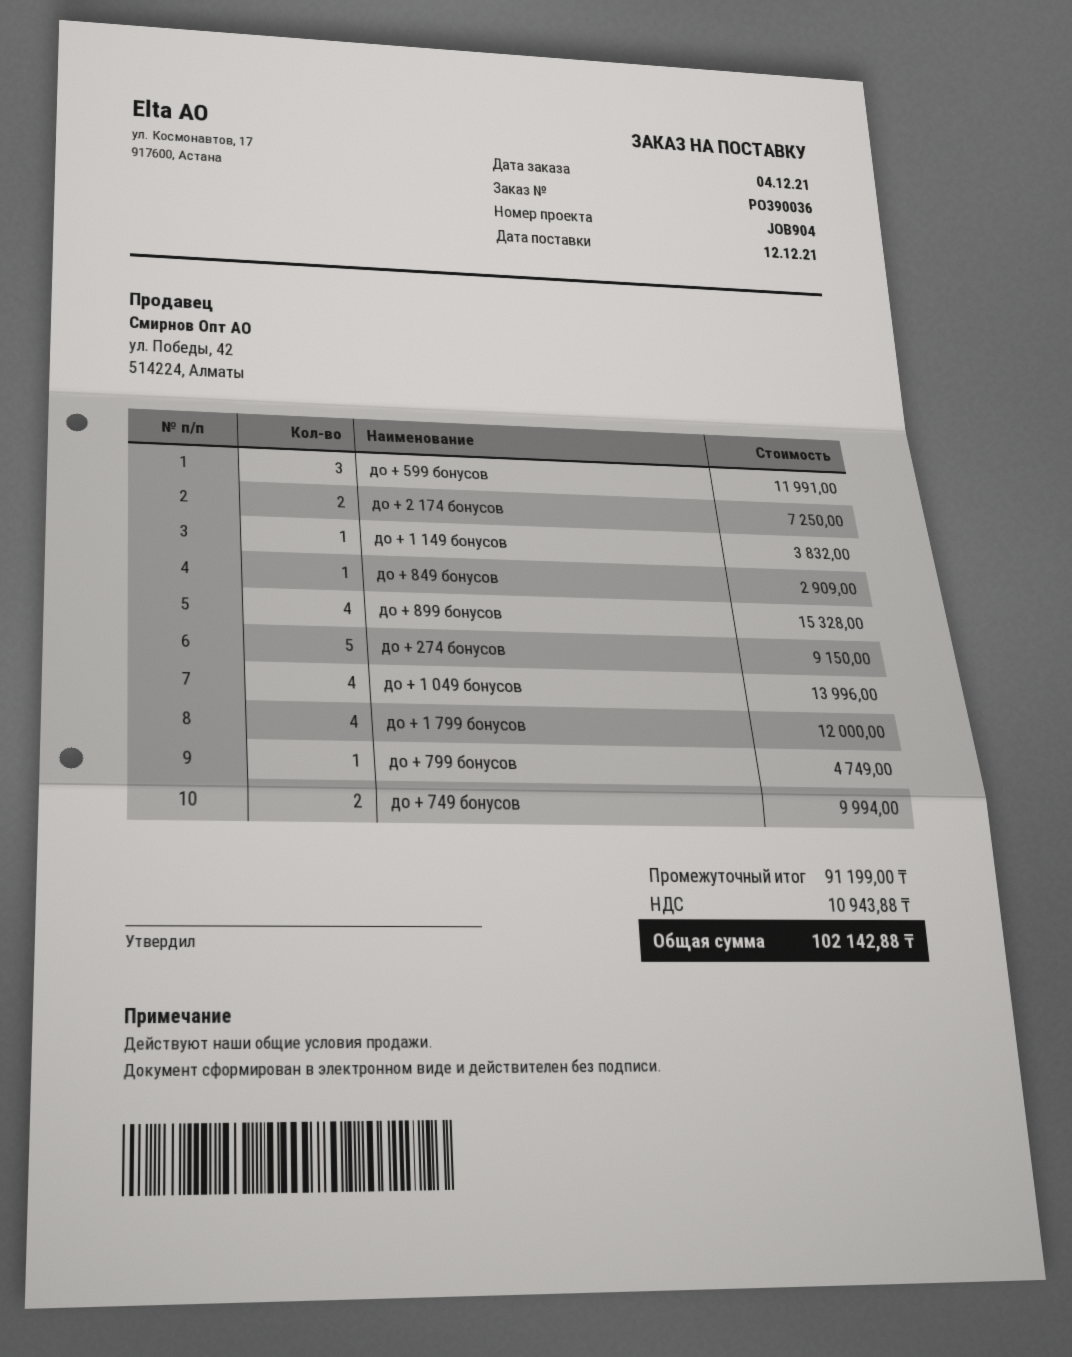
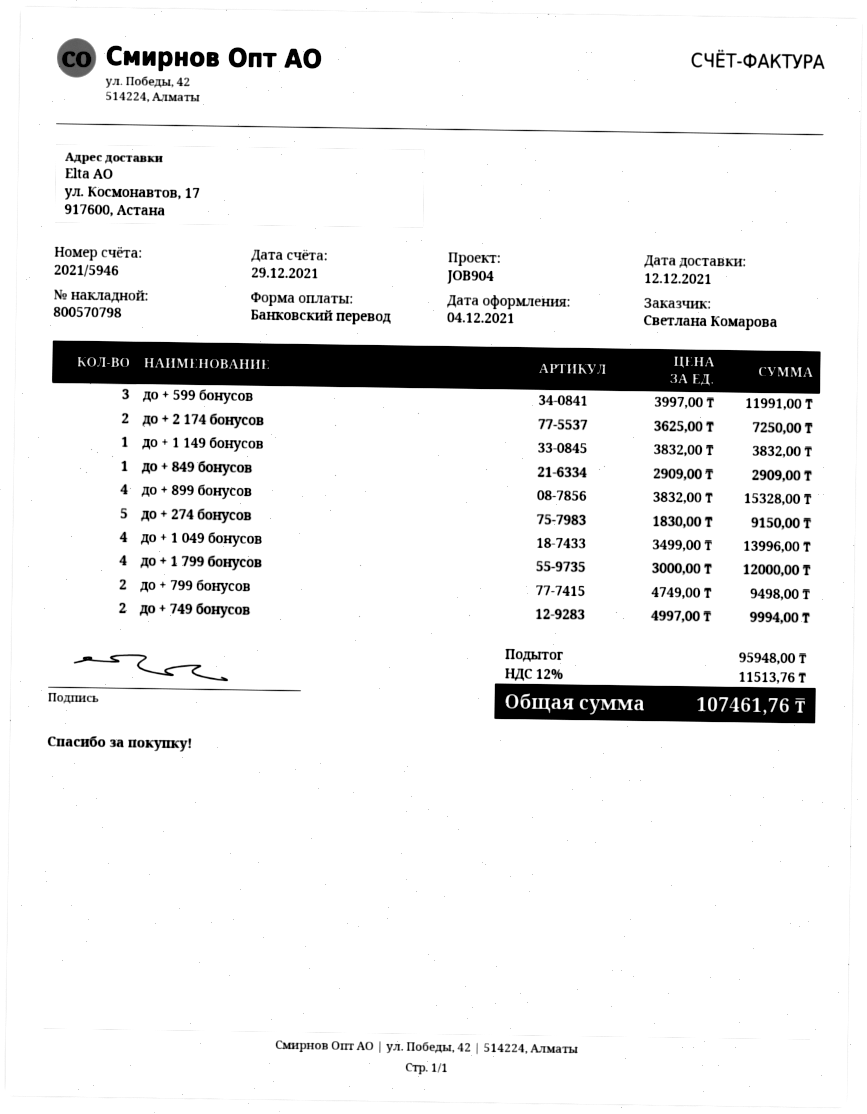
до + 799 бонусов: 1 for 4749.00 -> 2 for 9498.00
subtotal: 91199.00 -> 95948.00
tax: 10943.88 -> 11513.76
total: 102142.88 -> 107461.76

